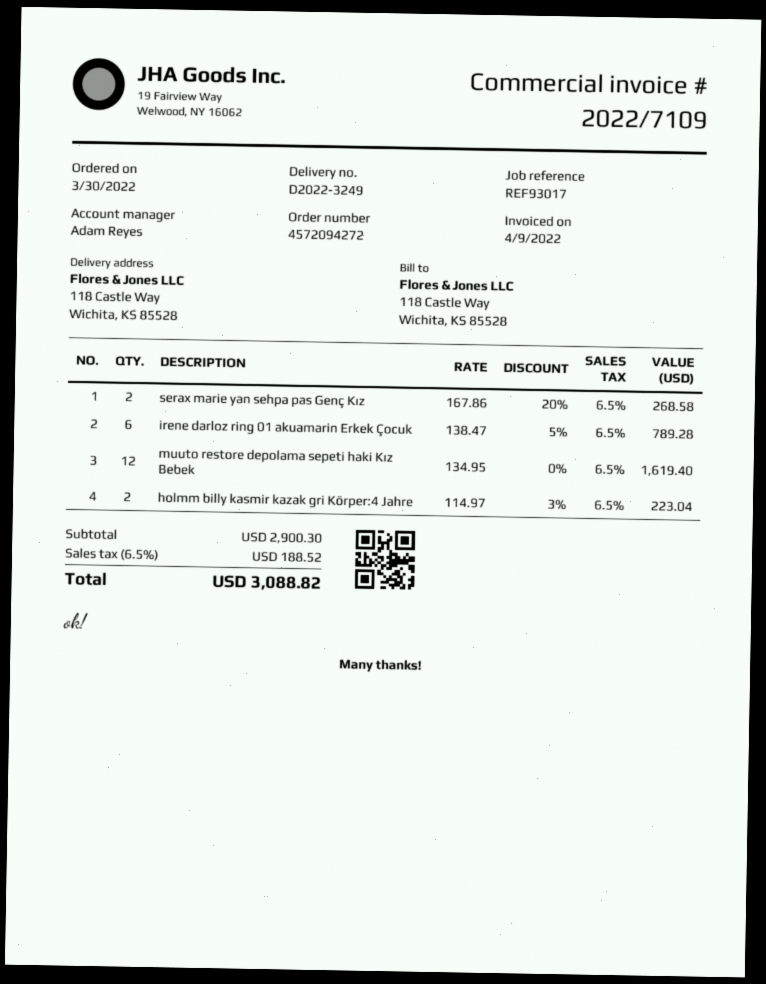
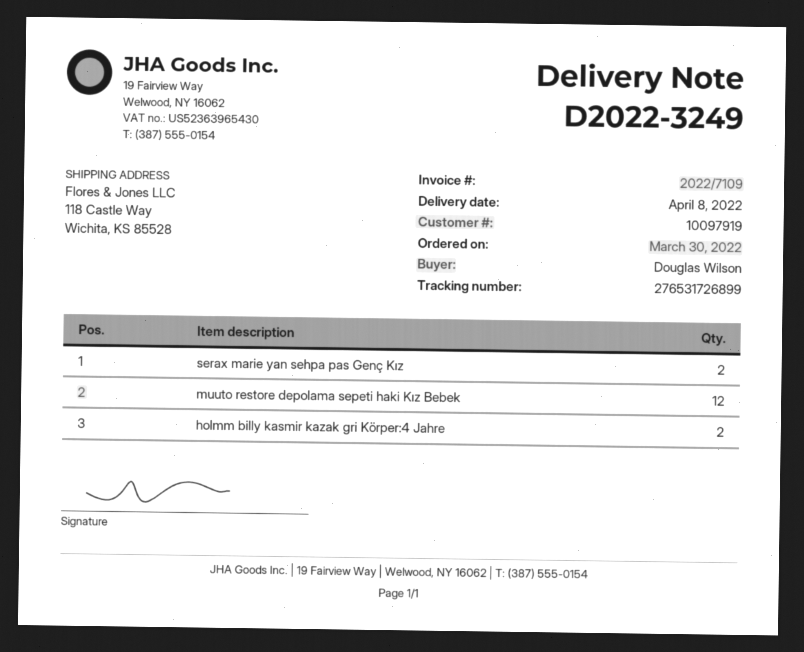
irene darloz ring 01 akuamarin Erkek Çocuk: 6 -> none

